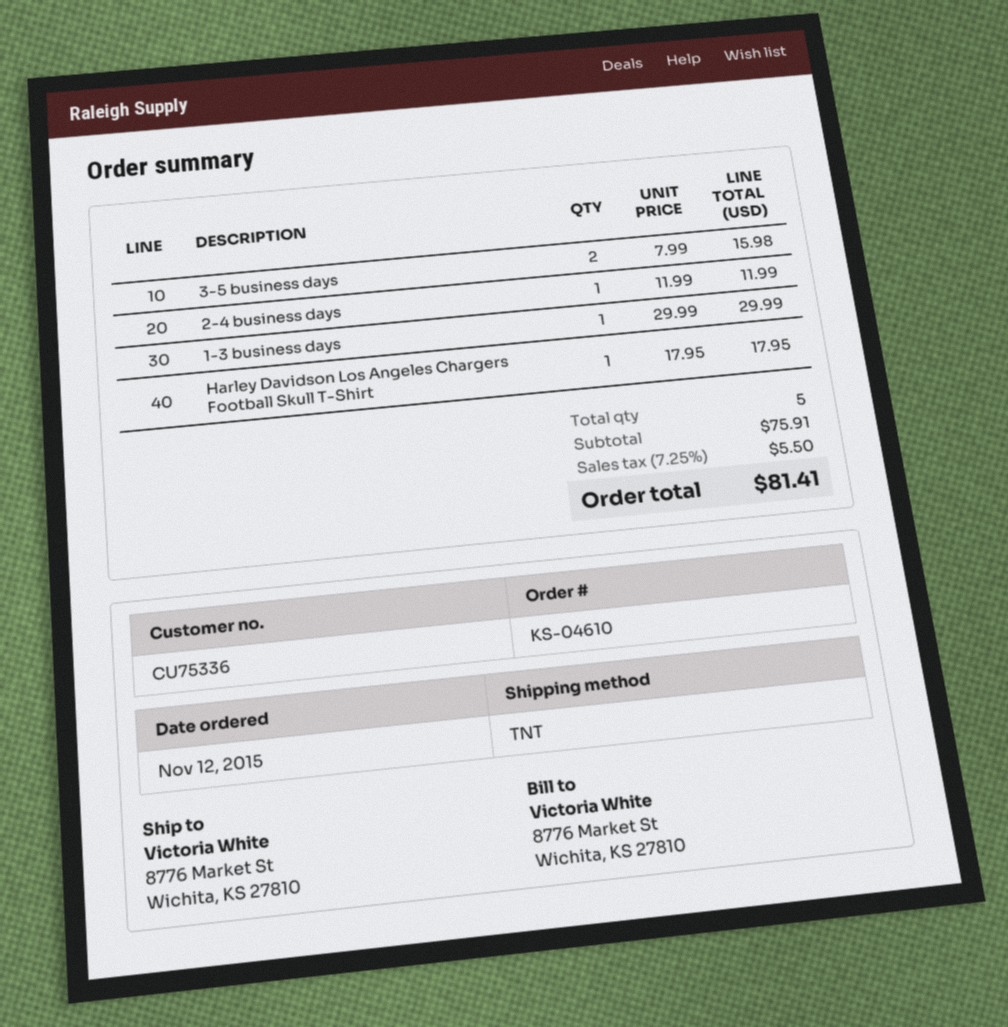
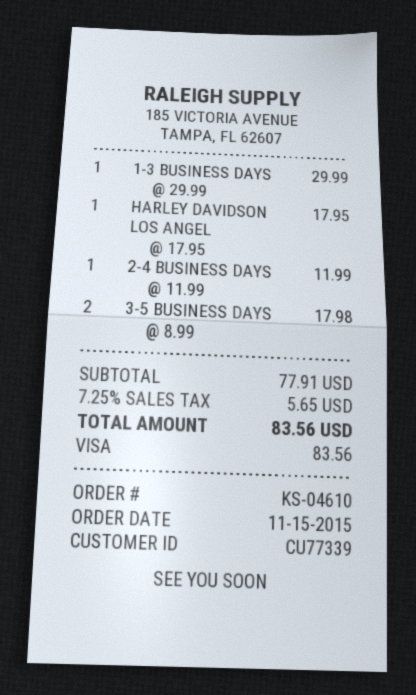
order date: 2015-11-12 -> 2015-11-15
customer number: CU75336 -> CU77339
3-5 business days: 2 x 7.99 = 15.98 -> 2 x 8.99 = 17.98
subtotal: 75.91 -> 77.91
tax: 7.25% = 5.50 -> 7.25% = 5.65
total: 81.41 -> 83.56

